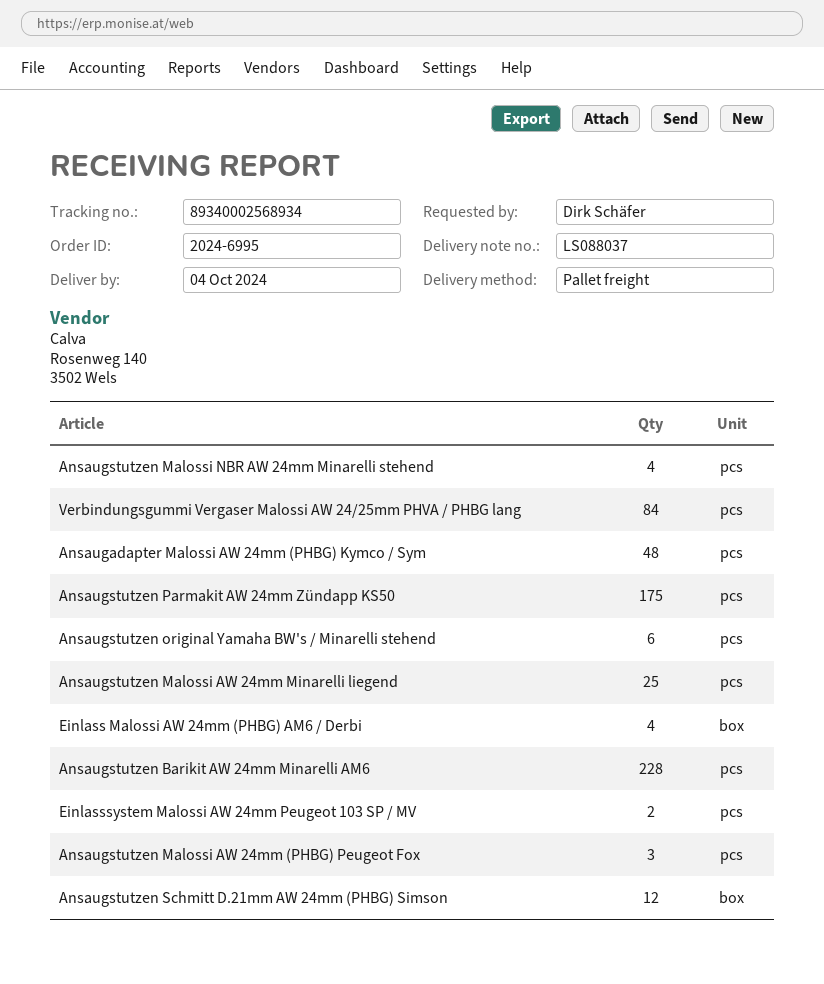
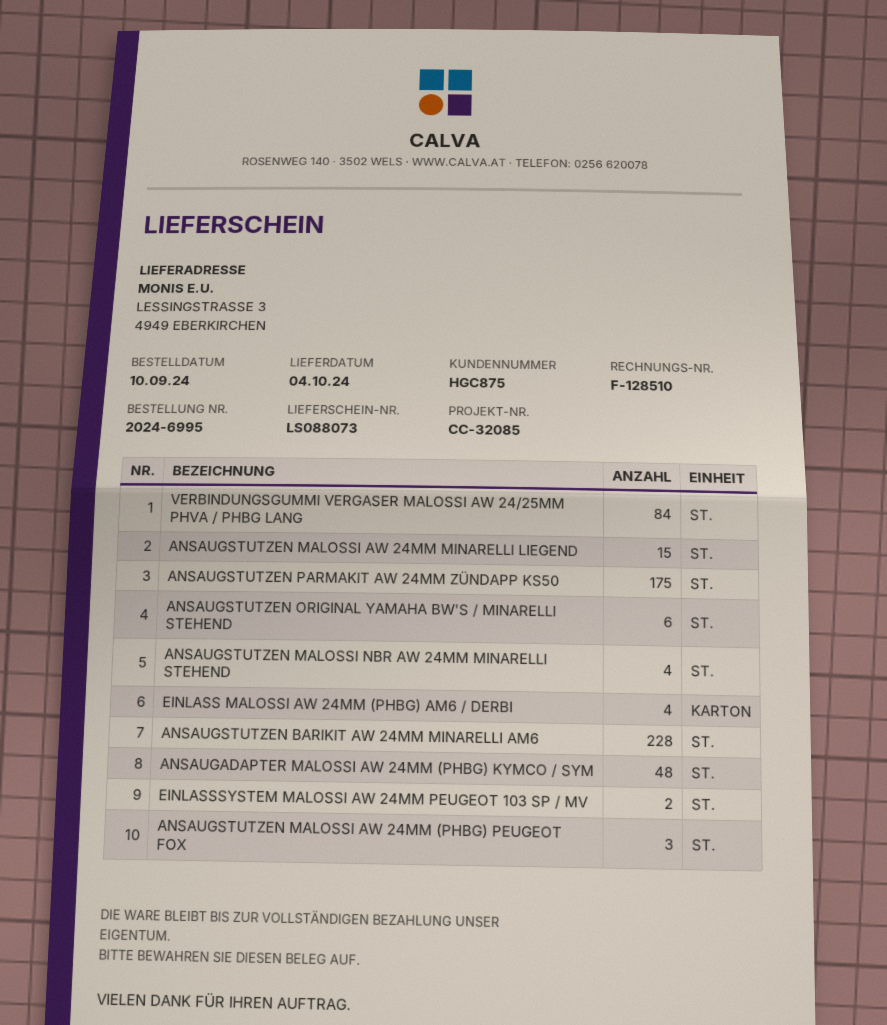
delivery note number: LS088037 -> LS088073
Ansaugstutzen Malossi AW 24mm Minarelli liegend: 25 -> 15
Ansaugstutzen Schmitt D.21mm AW 24mm (PHBG) Simson: 12 -> none

